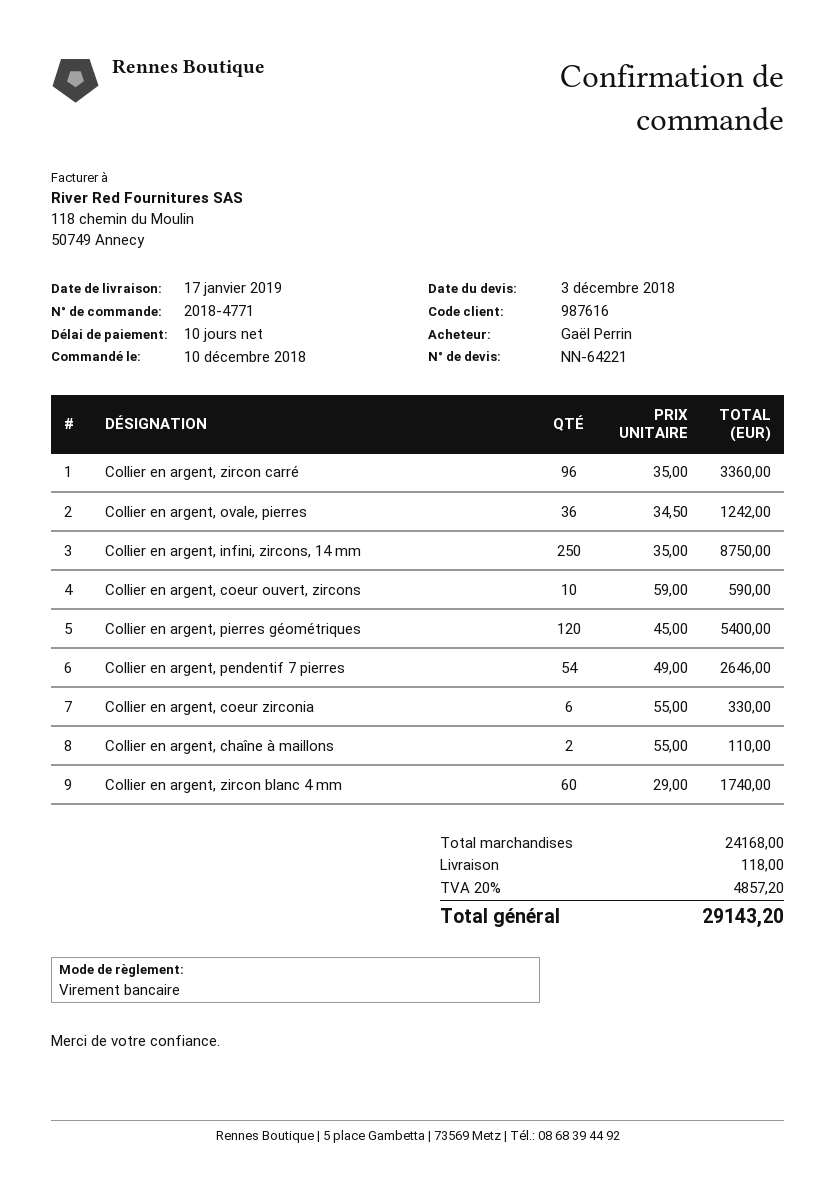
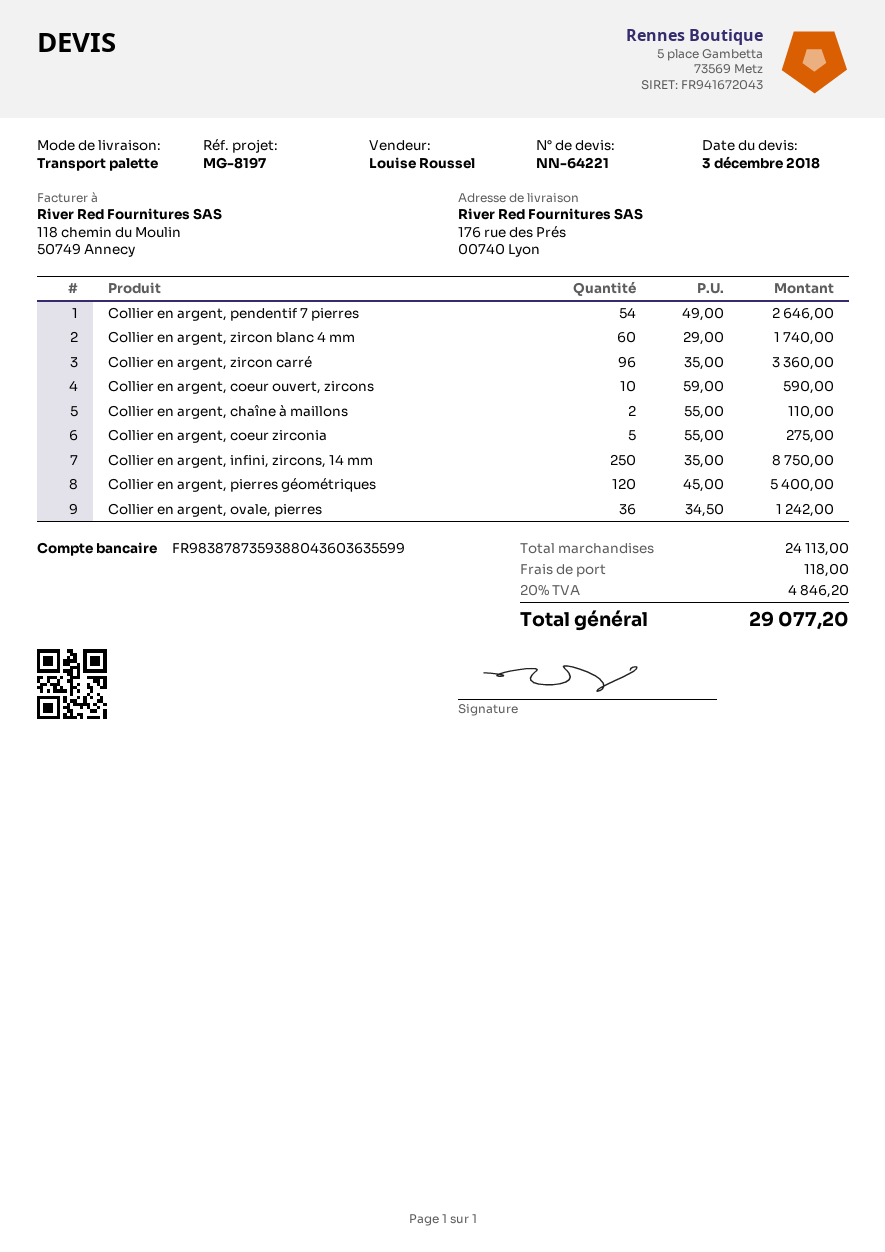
Collier en argent, coeur zirconia: 6 x 55.00 = 330.00 -> 5 x 55.00 = 275.00
subtotal: 24168.00 -> 24113.00
tax: 20% = 4857.20 -> 20% = 4846.20
total: 29143.20 -> 29077.20

